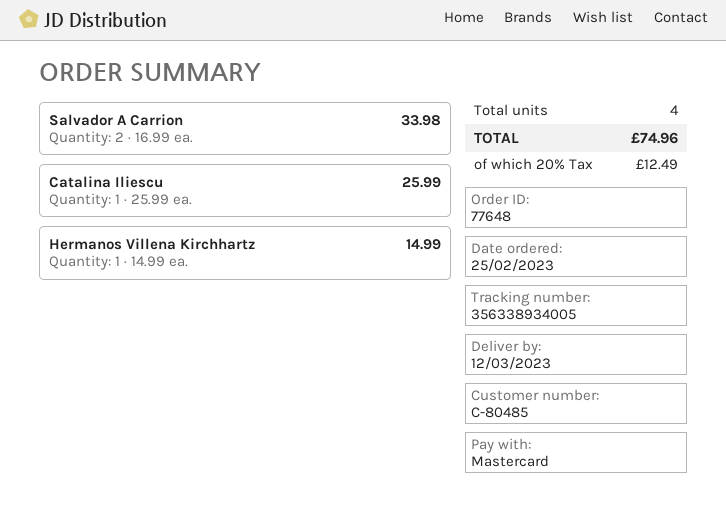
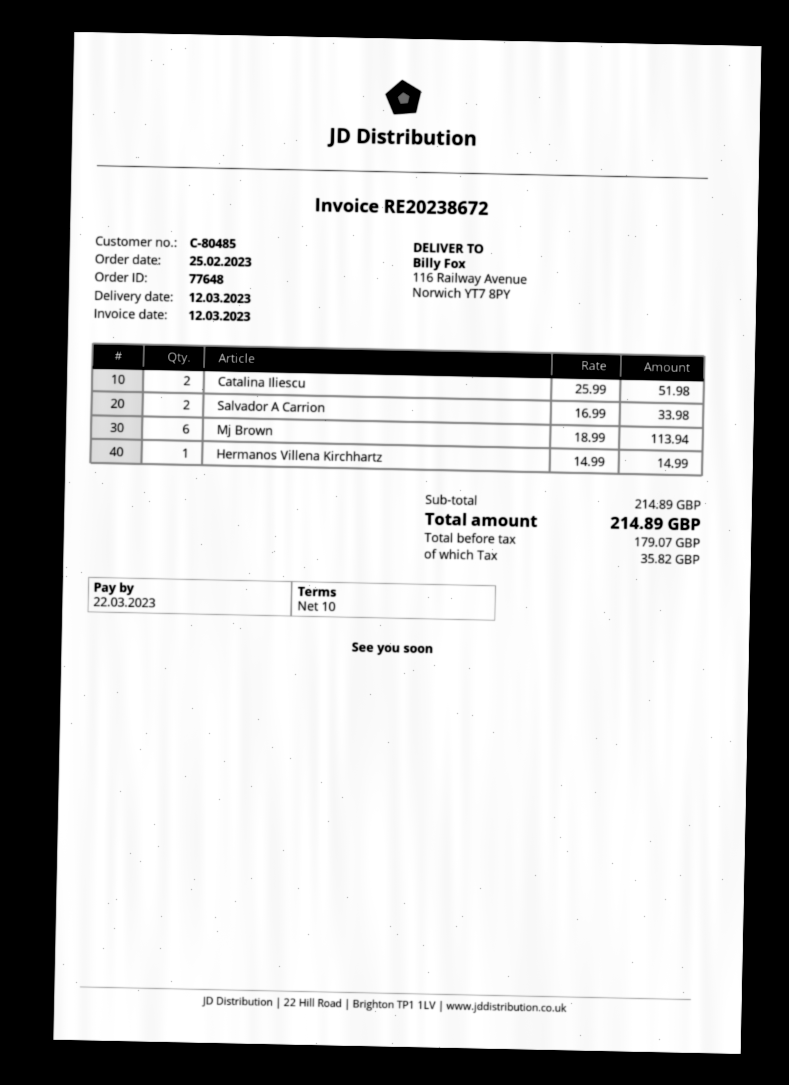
Catalina Iliescu: 1 x 25.99 = 25.99 -> 2 x 25.99 = 51.98
Mj Brown: none -> 6 x 18.99 = 113.94
tax: 12.49 -> 35.82
total: 74.96 -> 214.89

